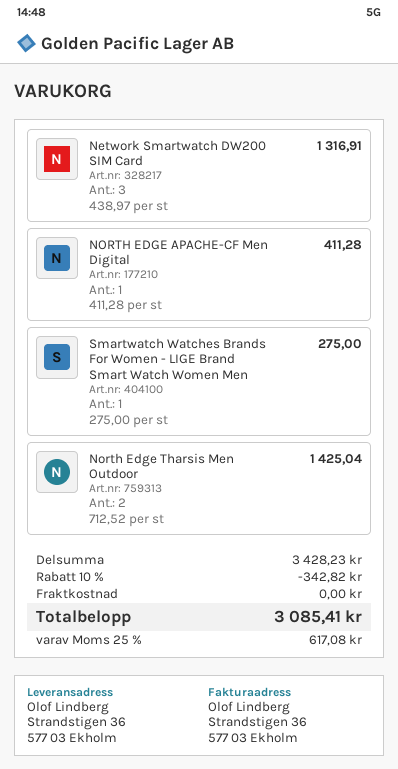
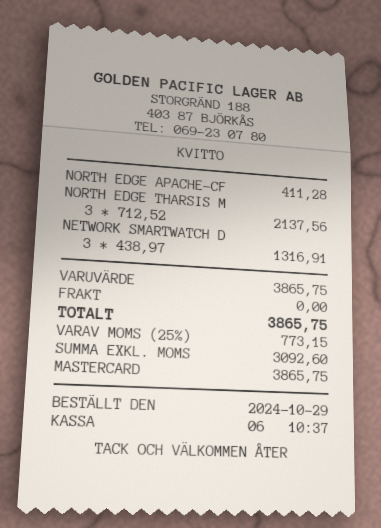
Smartwatch Watches Brands For Women - LIGE Brand Smart Watch Women Men: 1 x 275.00 = 275.00 -> none
North Edge Tharsis Men Outdoor: 2 x 712.52 = 1425.04 -> 3 x 712.52 = 2137.56
subtotal: 3428.23 -> 3865.75
discount: 10% = 342.82 -> none
tax: 25% = 617.08 -> 25% = 773.15
total: 3085.41 -> 3865.75

